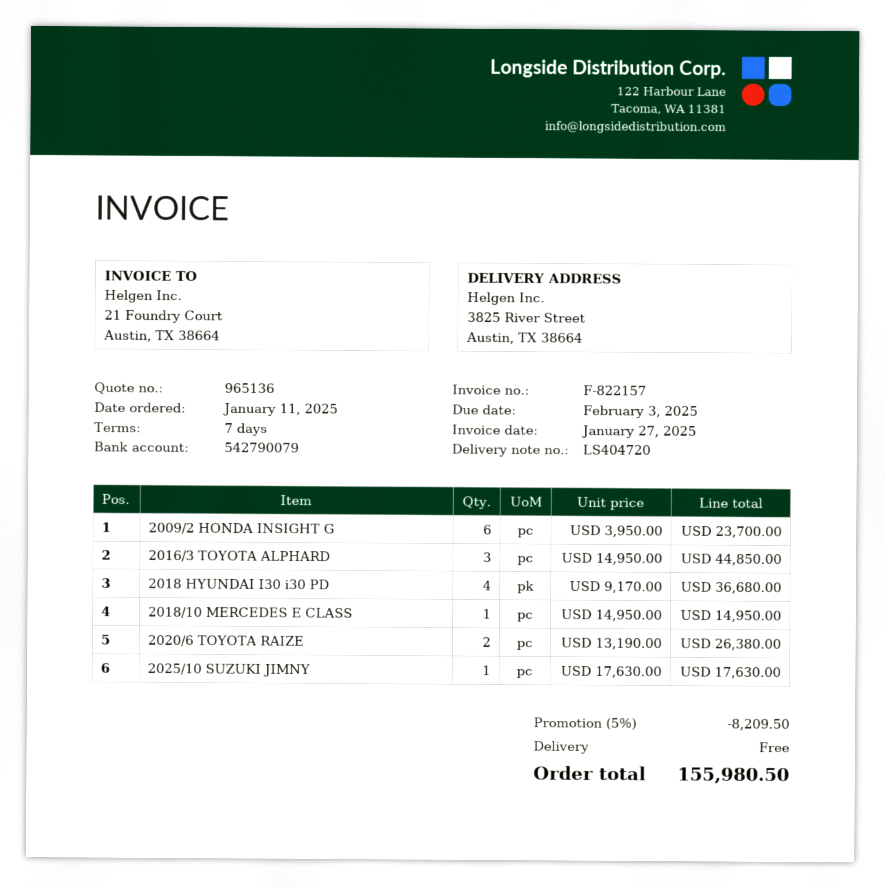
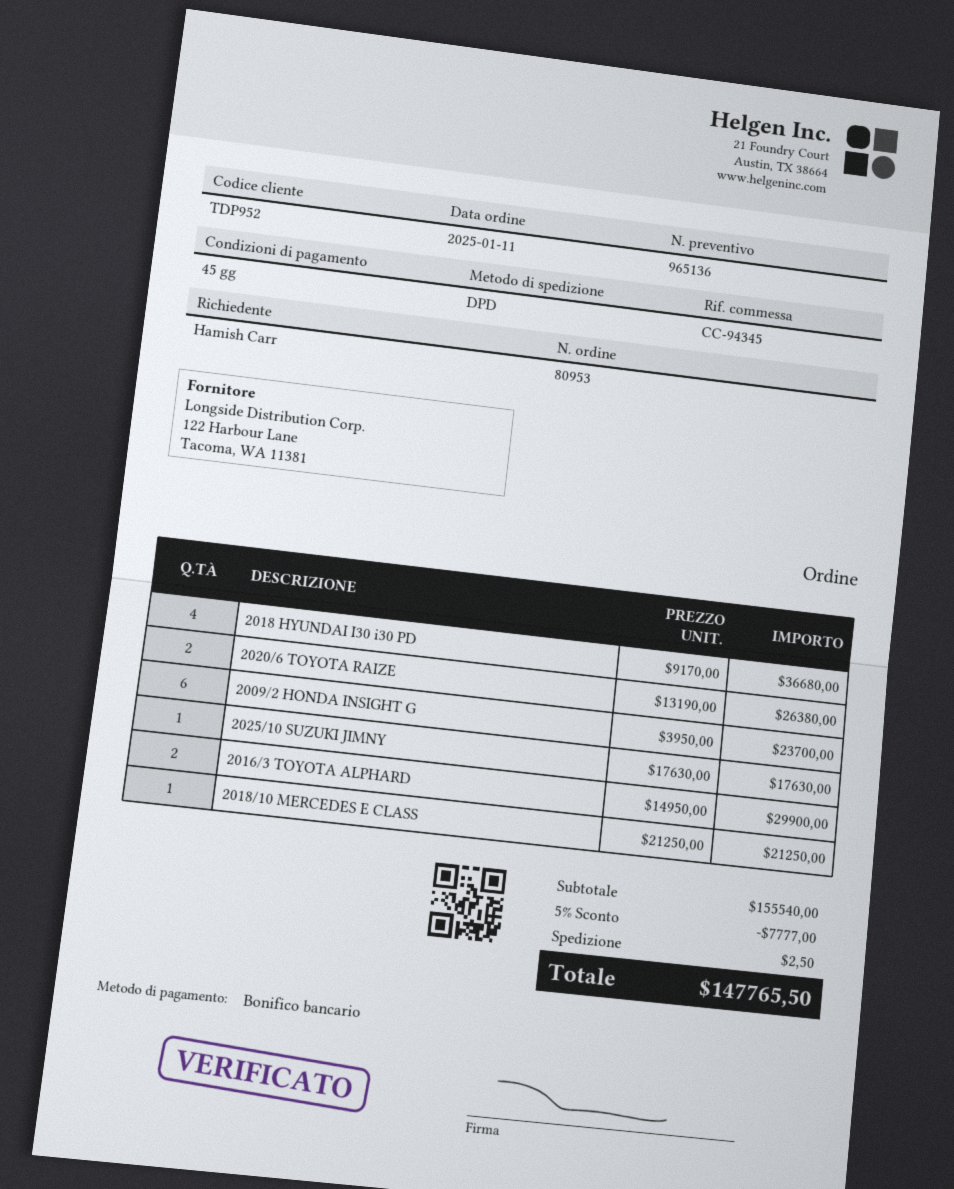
payment terms: 7 days -> 45 days
2016/3 TOYOTA ALPHARD: 3 x 14950.00 = 44850.00 -> 2 x 14950.00 = 29900.00
2018/10 MERCEDES E CLASS: 1 x 14950.00 = 14950.00 -> 1 x 21250.00 = 21250.00
discount: 5% = 8209.50 -> 5% = 7777.00
shipping: 0.00 -> 2.50
total: 155980.50 -> 147765.50

